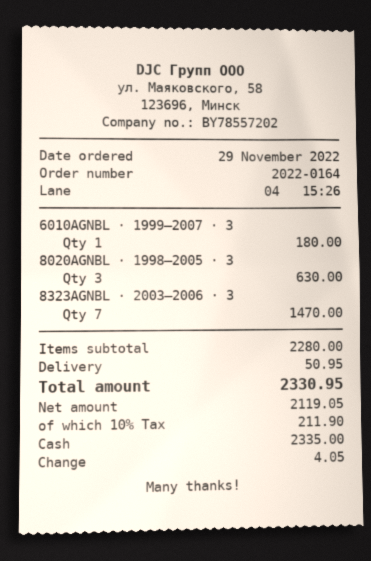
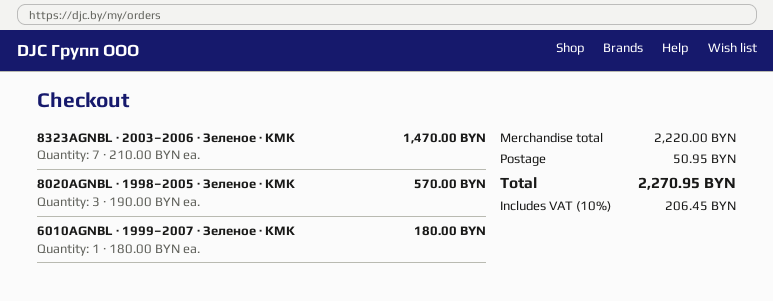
8020AGNBL · 1998–2005 · З: 3 for 630.00 -> 3 for 570.00
subtotal: 2280.00 -> 2220.00
tax: 10% = 211.90 -> 10% = 206.45
total: 2330.95 -> 2270.95

